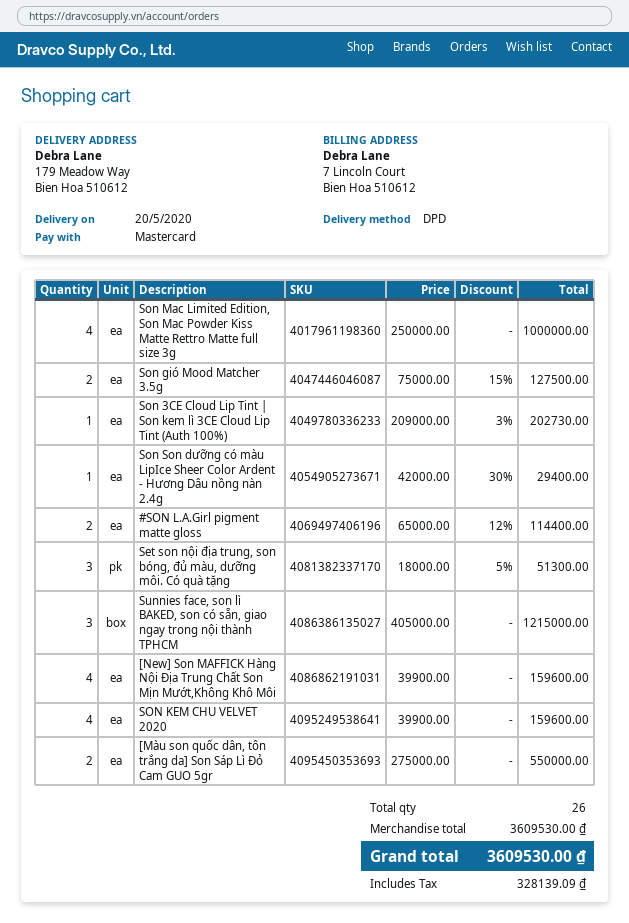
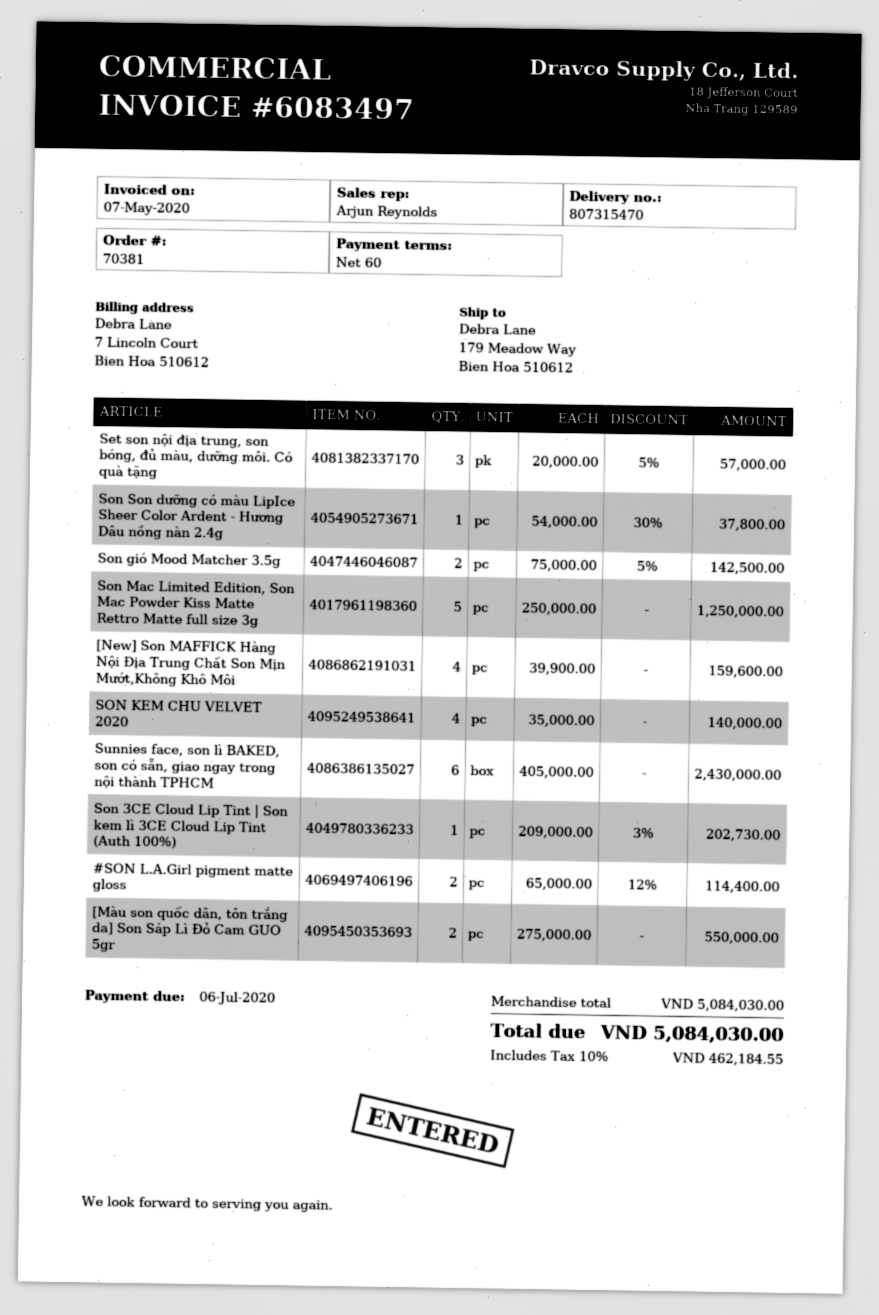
Son Mac Limited Edition, Son Mac Powder Kiss Matte Rettro Matte full size 3g: 4 x 250000.00 = 1000000.00 -> 5 x 250000.00 = 1250000.00
Son gió Mood Matcher 3.5g: 2 x 75000.00 - 15% = 127500.00 -> 2 x 75000.00 - 5% = 142500.00
Son Son dưỡng có màu LipIce Sheer Color Ardent - Hương Dâu nồng nàn 2.4g: 1 x 42000.00 - 30% = 29400.00 -> 1 x 54000.00 - 30% = 37800.00
Set son nội địa trung, son bóng, đủ màu, dưỡng môi. Có quà tặng: 3 x 18000.00 - 5% = 51300.00 -> 3 x 20000.00 - 5% = 57000.00
Sunnies face, son lì BAKED, son có sẵn, giao ngay trong nội thành TPHCM: 3 x 405000.00 = 1215000.00 -> 6 x 405000.00 = 2430000.00
SON KEM CHU VELVET 2020: 4 x 39900.00 = 159600.00 -> 4 x 35000.00 = 140000.00
subtotal: 3609530.00 -> 5084030.00
tax: 328139.09 -> 462184.55
total: 3609530.00 -> 5084030.00

